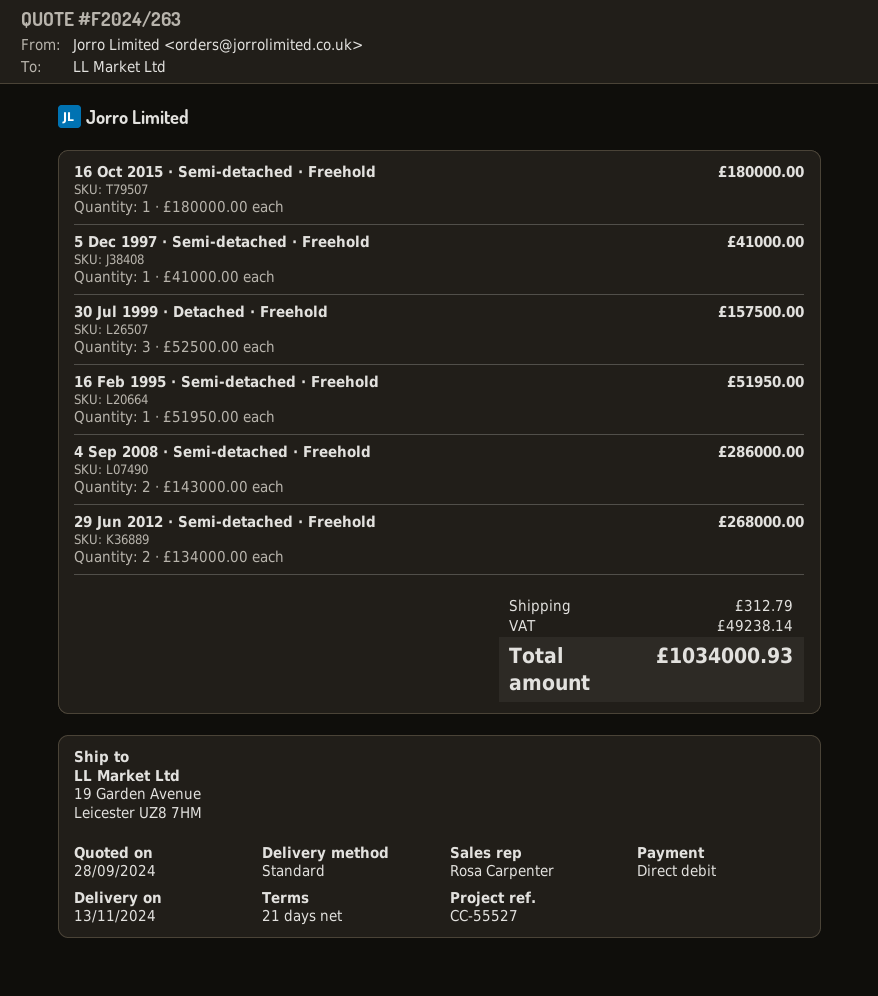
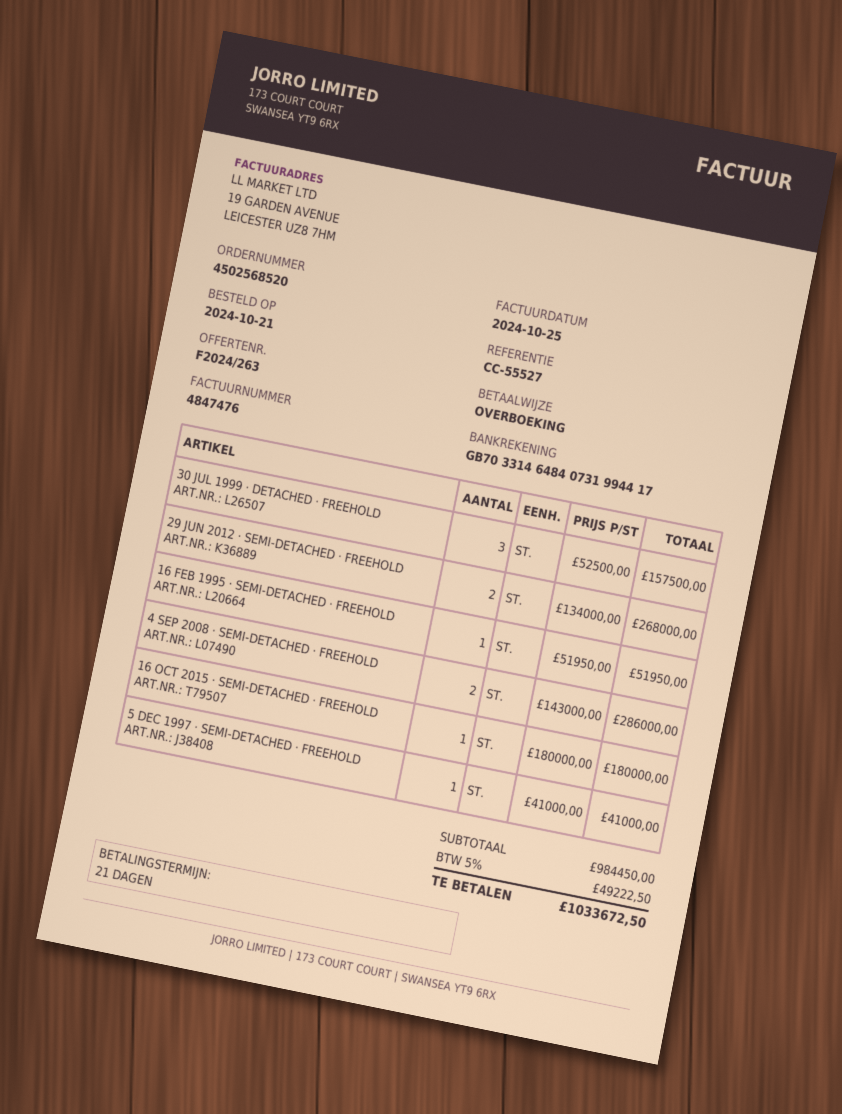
payment method: direct debit -> bank transfer
shipping: 312.79 -> none
tax: 49238.14 -> 49222.50
total: 1034000.93 -> 1033672.50

